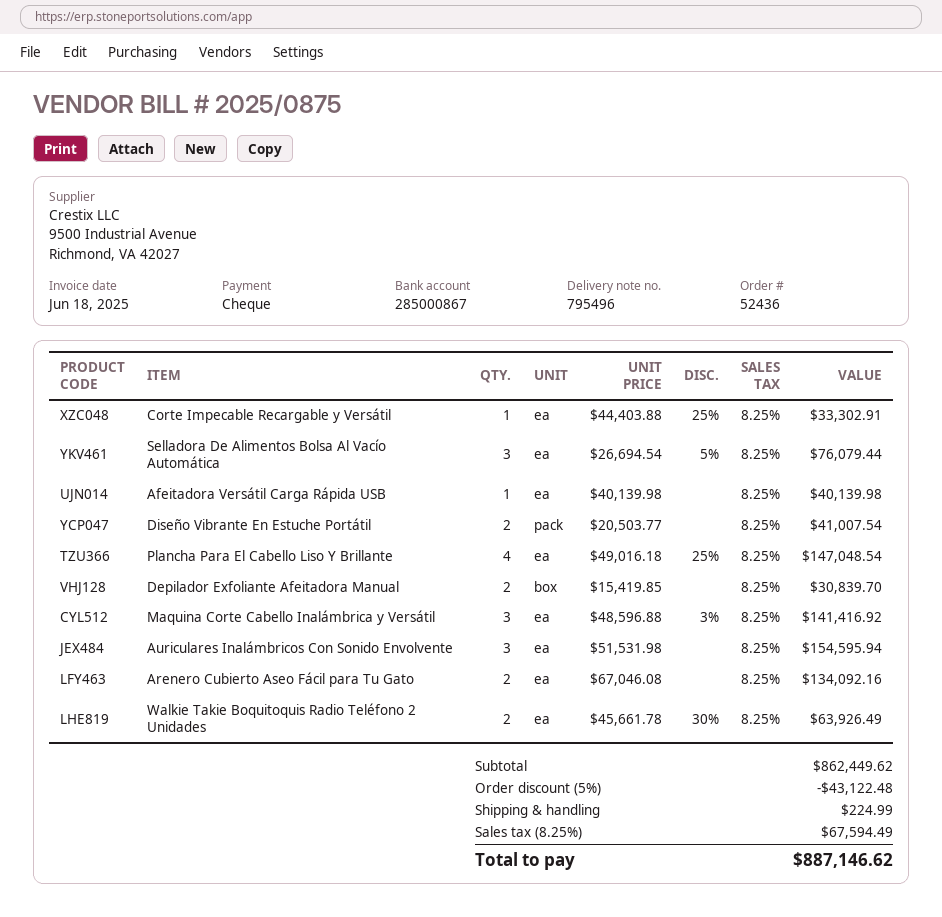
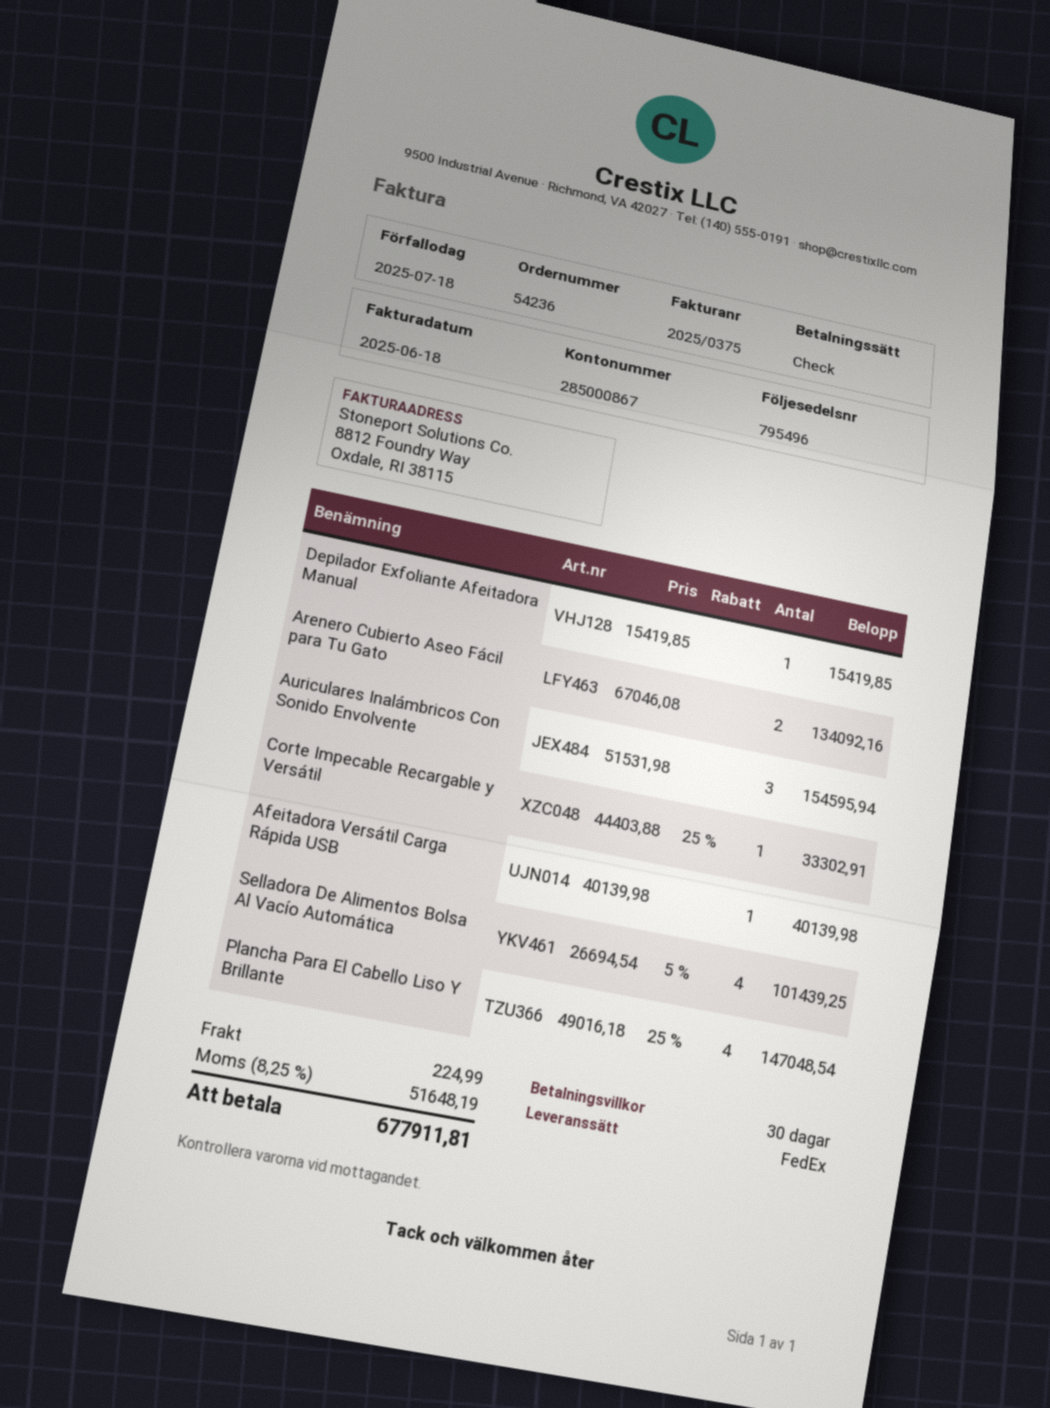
order number: 52436 -> 54236
invoice number: 2025/0875 -> 2025/0375
Selladora De Alimentos Bolsa Al Vacío Automática: 3 x 26694.54 - 5% = 76079.44 -> 4 x 26694.54 - 5% = 101439.25
Diseño Vibrante En Estuche Portátil: 2 x 20503.77 = 41007.54 -> none
Depilador Exfoliante Afeitadora Manual: 2 x 15419.85 = 30839.70 -> 1 x 15419.85 = 15419.85
Maquina Corte Cabello Inalámbrica y Versátil: 3 x 48596.88 - 3% = 141416.92 -> none
Walkie Takie Boquitoquis Radio Teléfono 2 Unidades: 2 x 45661.78 - 30% = 63926.49 -> none
discount: 5% = 43122.48 -> none
tax: 8.25% = 67594.49 -> 8.25% = 51648.19
total: 887146.62 -> 677911.81

